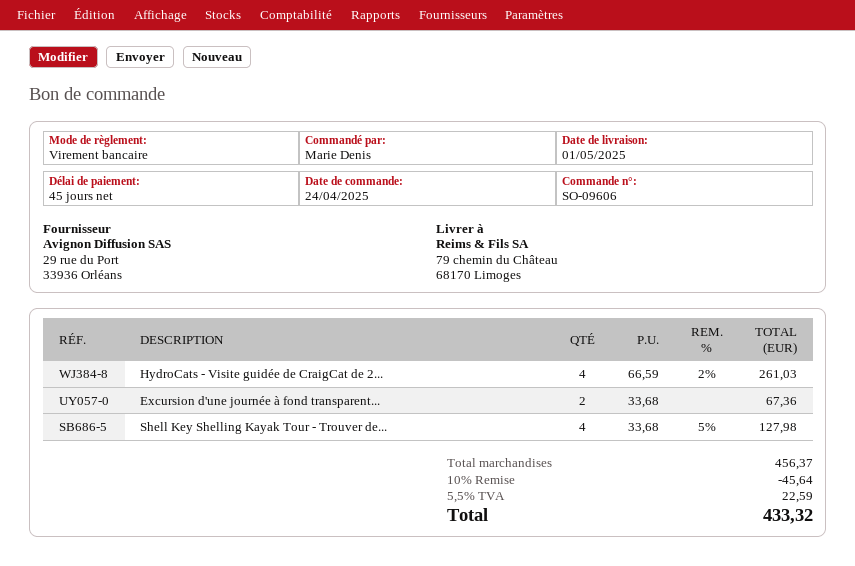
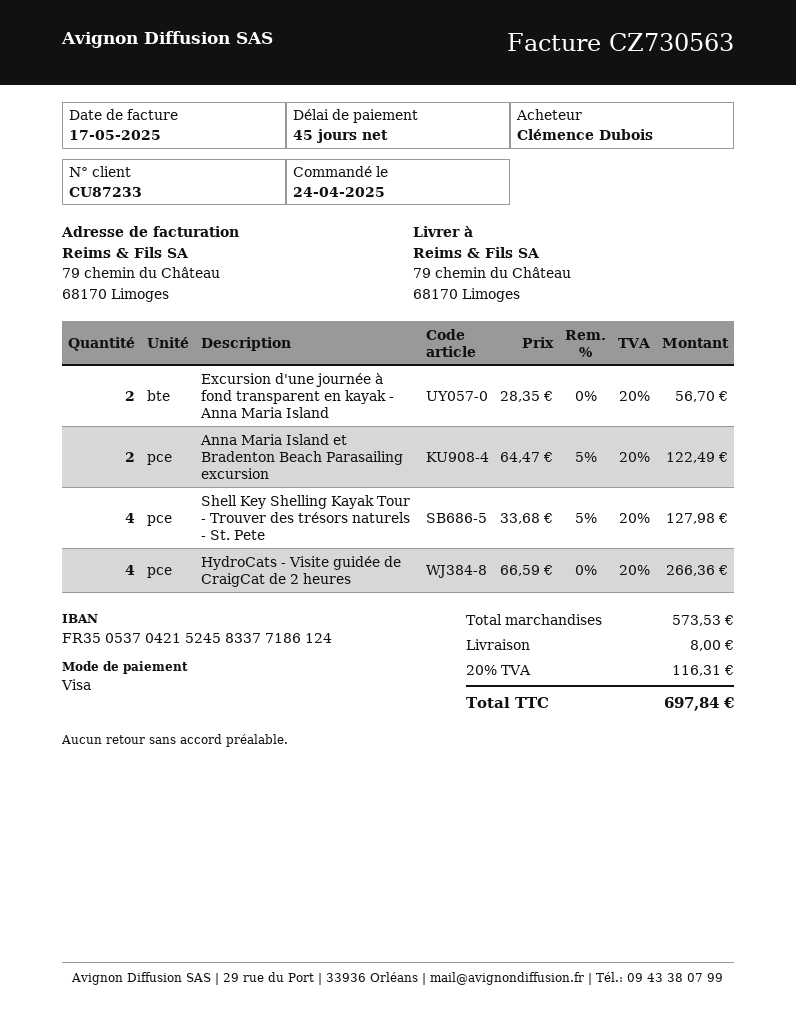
ordered by: Marie Denis -> Clémence Dubois
payment method: bank transfer -> Visa
HydroCats - Visite guidée de CraigCat de 2...: 4 x 66.59 - 2% = 261.03 -> 4 x 66.59 = 266.36
Excursion d'une journée à fond transparent...: 2 x 33.68 = 67.36 -> 2 x 28.35 = 56.70
Anna Maria Island et Bradenton Beach Parasailing excursion: none -> 2 x 64.47 - 5% = 122.49
subtotal: 456.37 -> 573.53
discount: 10% = 45.64 -> none
shipping: none -> 8.00
tax: 5.5% = 22.59 -> 20% = 116.31
total: 433.32 -> 697.84

